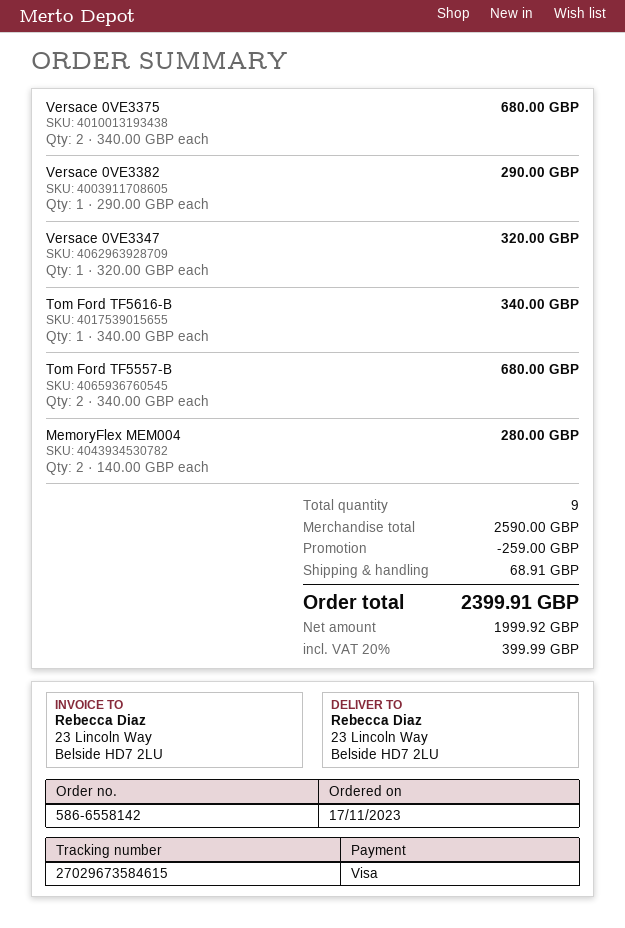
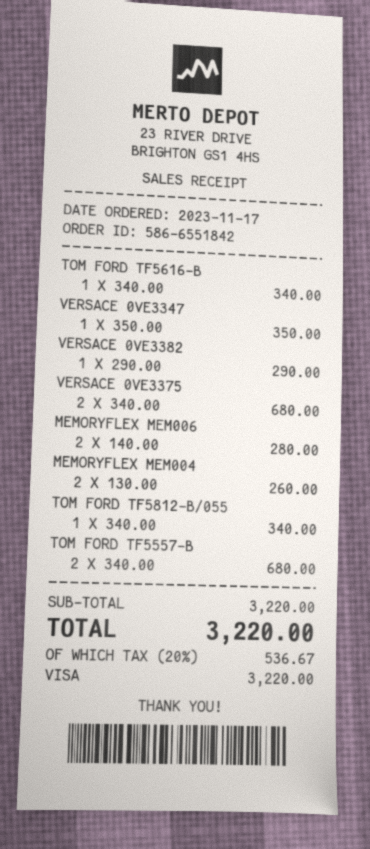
order number: 586-6558142 -> 586-6551842
Versace 0VE3347: 1 x 320.00 = 320.00 -> 1 x 350.00 = 350.00
MemoryFlex MEM004: 2 x 140.00 = 280.00 -> 2 x 130.00 = 260.00
MEMORYFLEX MEM006: none -> 2 x 140.00 = 280.00
TOM FORD TF5812-B/055: none -> 1 x 340.00 = 340.00
subtotal: 2590.00 -> 3220.00
discount: 259.00 -> none
shipping: 68.91 -> none
tax: 20% = 399.99 -> 20% = 536.67
total: 2399.91 -> 3220.00

